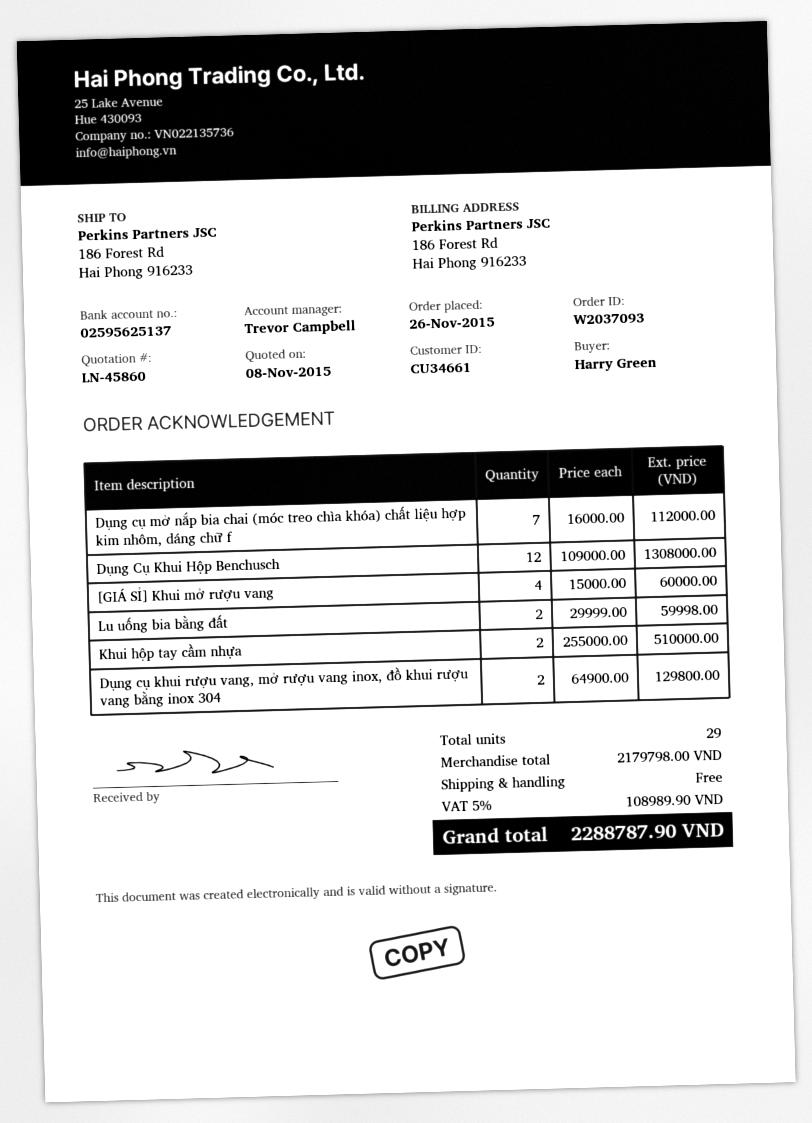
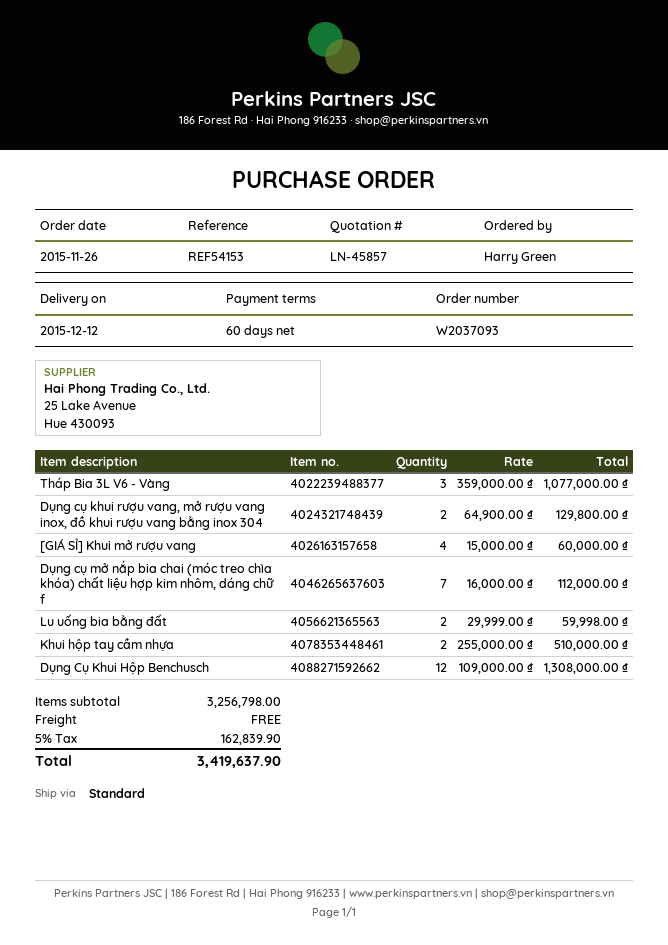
quote number: LN-45860 -> LN-45857
Tháp Bia 3L V6 - Vàng: none -> 3 x 359000.00 = 1077000.00
subtotal: 2179798.00 -> 3256798.00
tax: 5% = 108989.90 -> 5% = 162839.90
total: 2288787.90 -> 3419637.90

